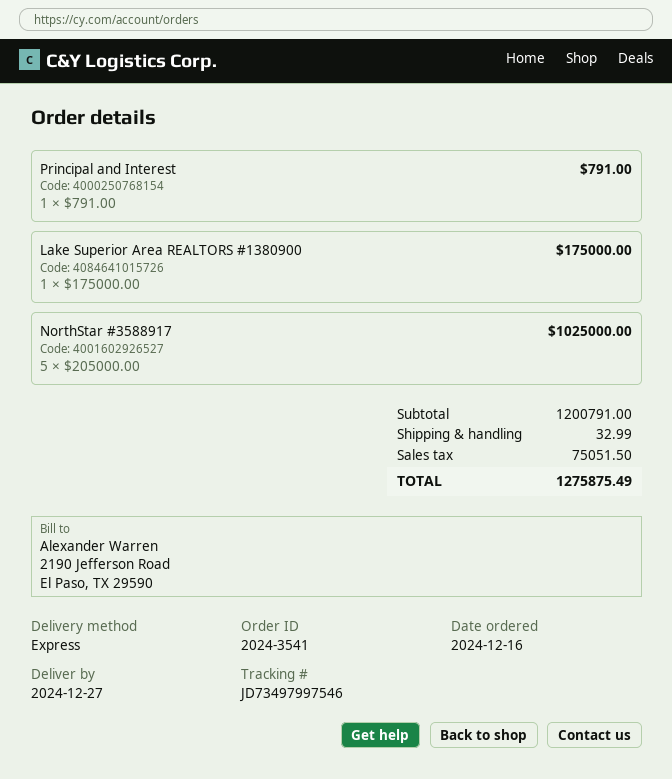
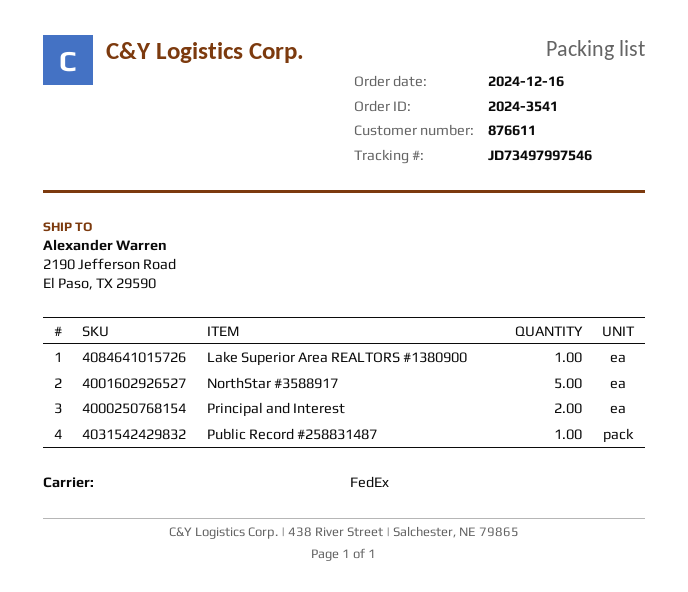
shipping method: express -> FedEx
Principal and Interest: 1 -> 2
Public Record #258831487: none -> 1

